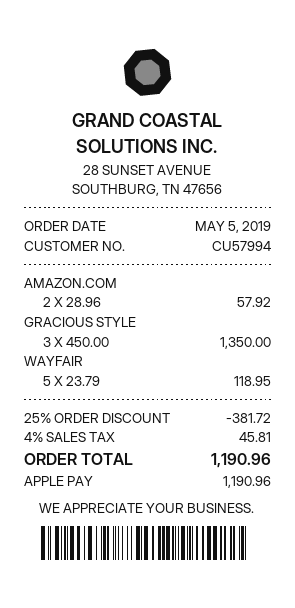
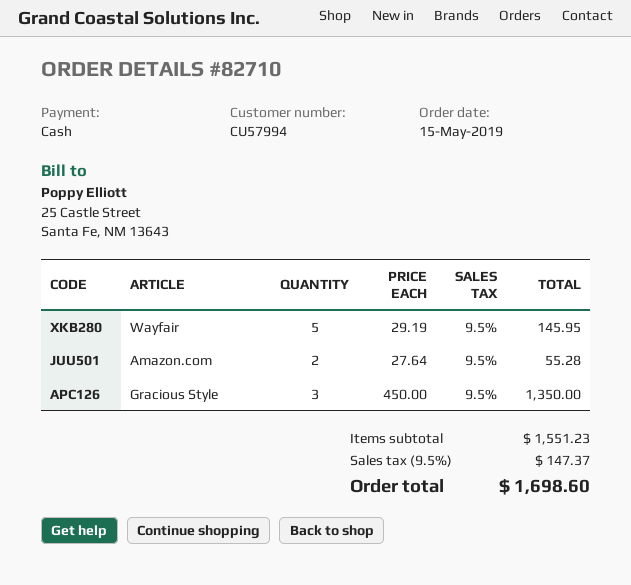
order date: 2019-05-05 -> 2019-05-15
payment method: Apple Pay -> cash
AMAZON.COM: 2 x 28.96 = 57.92 -> 2 x 27.64 = 55.28
WAYFAIR: 5 x 23.79 = 118.95 -> 5 x 29.19 = 145.95
discount: 25% = 381.72 -> none
tax: 4% = 45.81 -> 9.5% = 147.37
total: 1190.96 -> 1698.60

